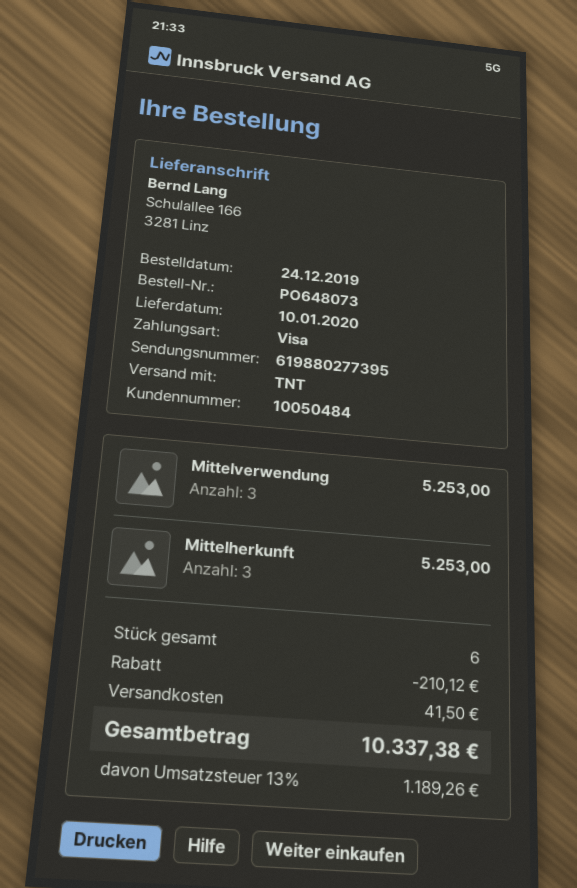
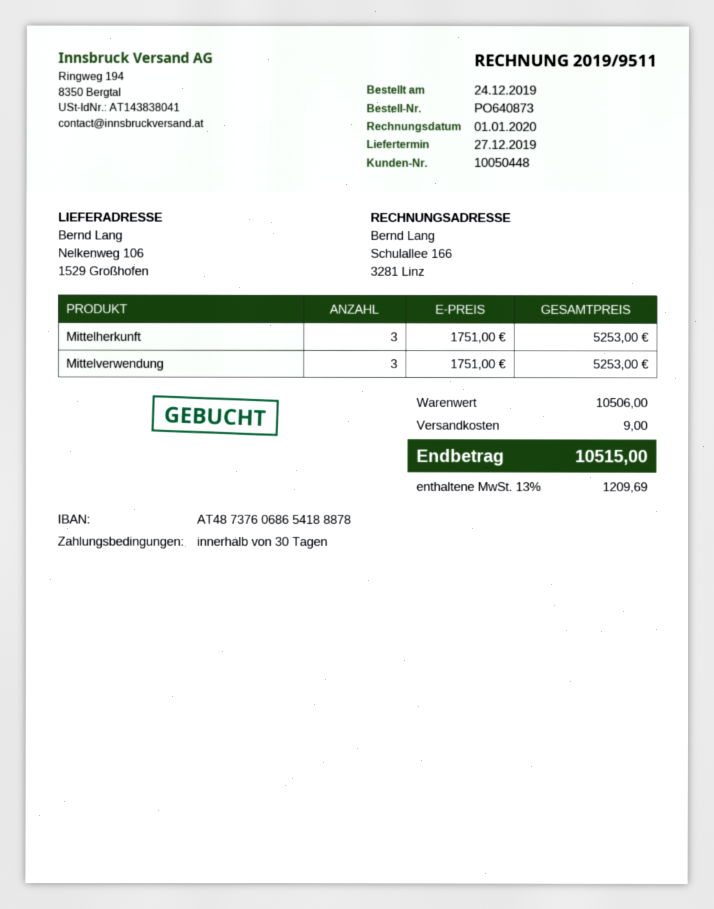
order number: PO648073 -> PO640873
delivery date: 2020-01-10 -> 2019-12-27
customer number: 10050484 -> 10050448
ship to: Schulallee 166, 3281 Linz -> Nelkenweg 106, 1529 Großhofen
discount: 210.12 -> none
shipping: 41.50 -> 9.00
tax: 13% = 1189.26 -> 13% = 1209.69
total: 10337.38 -> 10515.00

